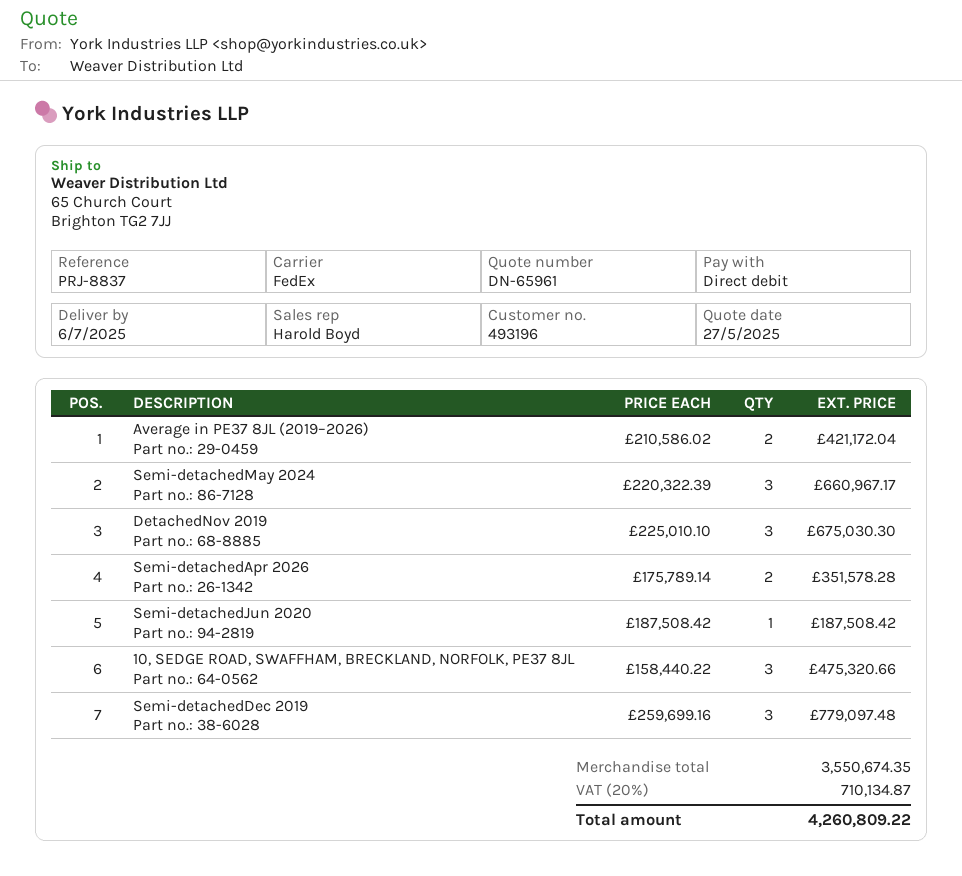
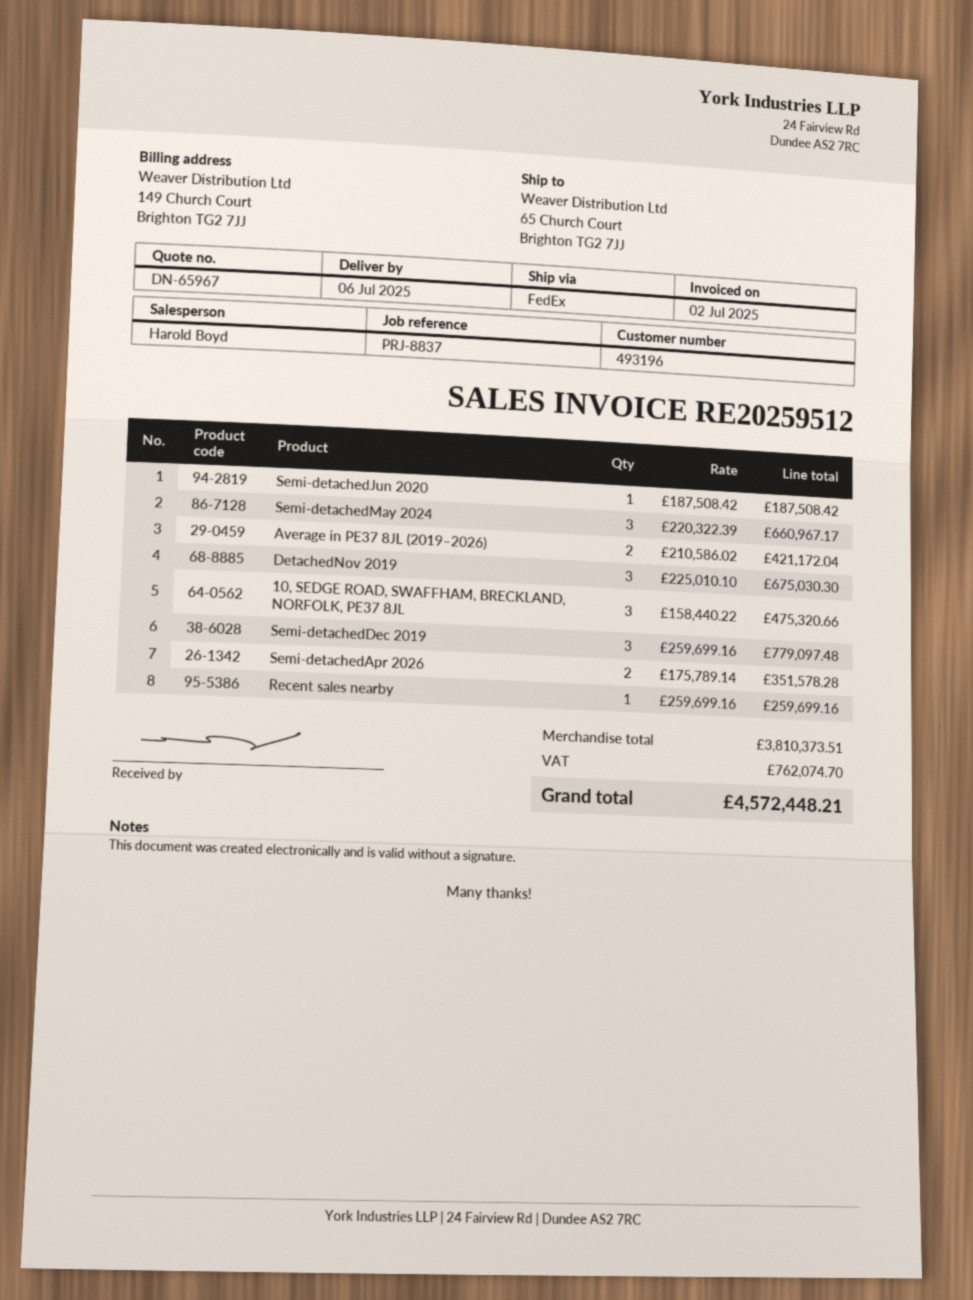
quote number: DN-65961 -> DN-65967
Recent sales nearby: none -> 1 x 259699.16 = 259699.16
subtotal: 3550674.35 -> 3810373.51
tax: 710134.87 -> 762074.70
total: 4260809.22 -> 4572448.21

